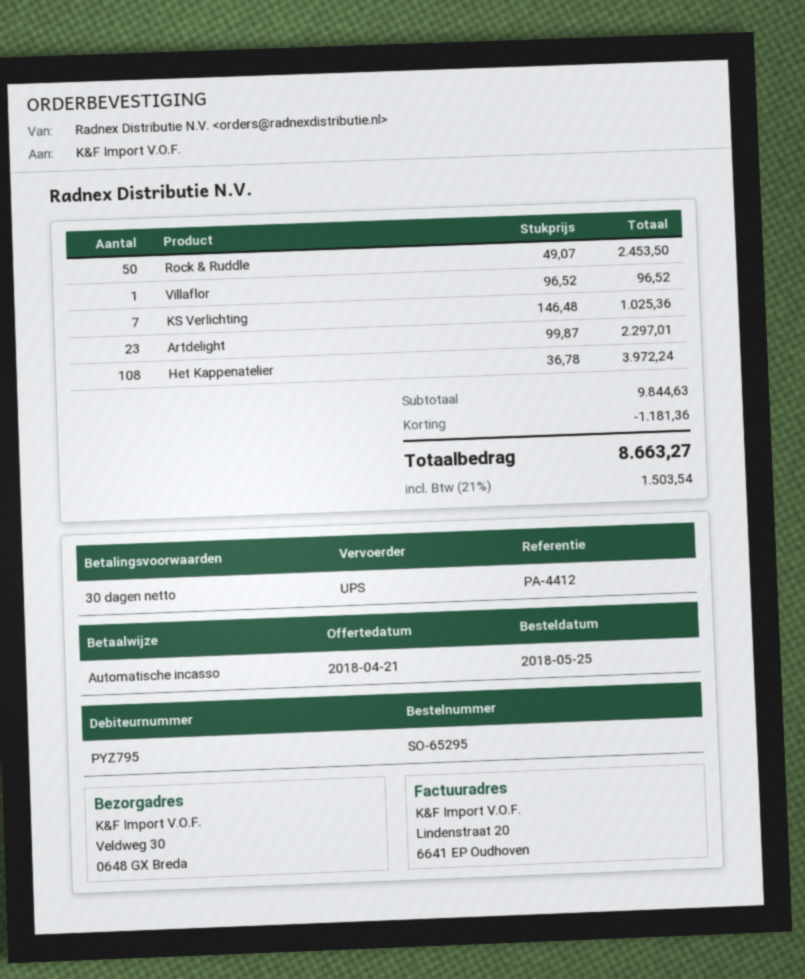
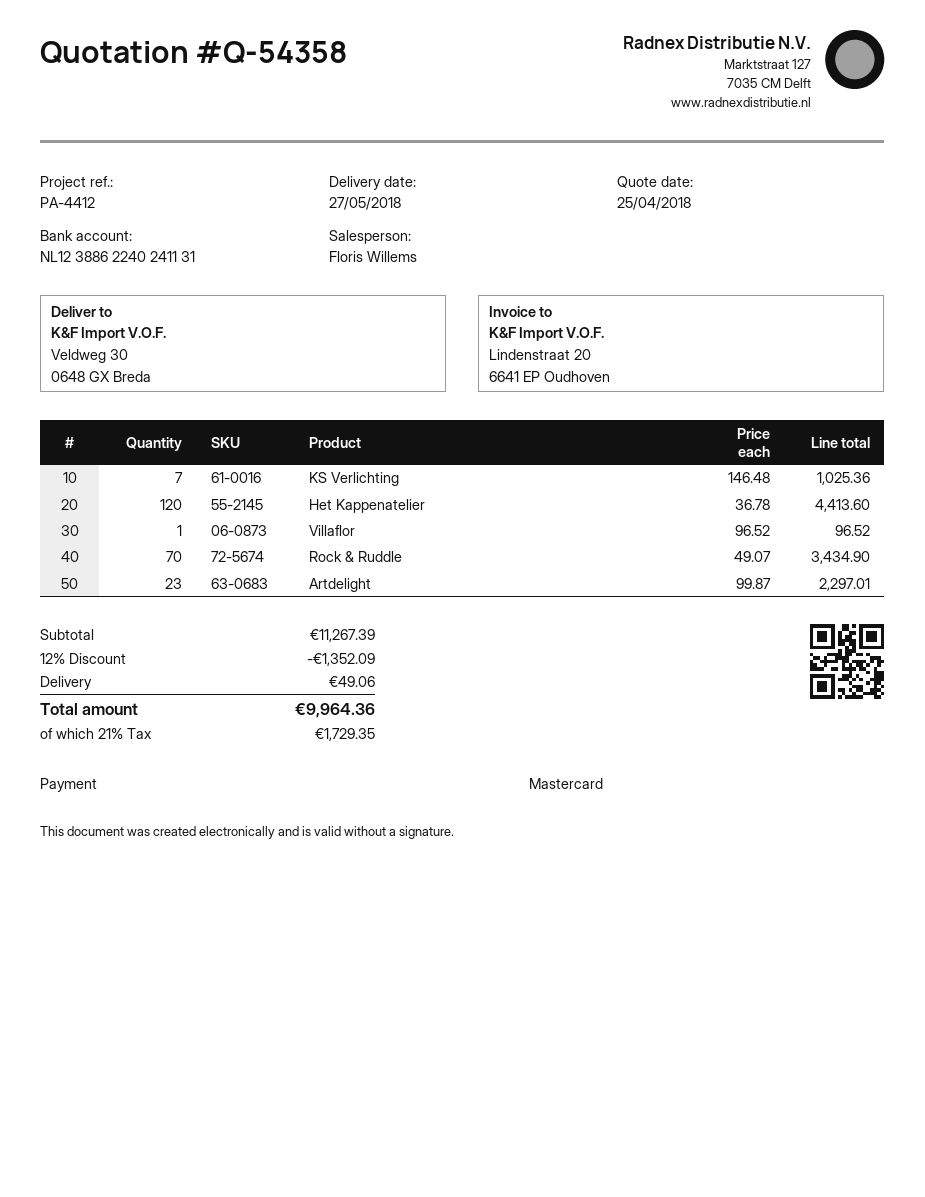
quote date: 2018-04-21 -> 2018-04-25
payment method: direct debit -> Mastercard
Rock & Ruddle: 50 x 49.07 = 2453.50 -> 70 x 49.07 = 3434.90
Het Kappenatelier: 108 x 36.78 = 3972.24 -> 120 x 36.78 = 4413.60
subtotal: 9844.63 -> 11267.39
discount: 1181.36 -> 1352.09
shipping: none -> 49.06
tax: 21% = 1503.54 -> 21% = 1729.35
total: 8663.27 -> 9964.36

